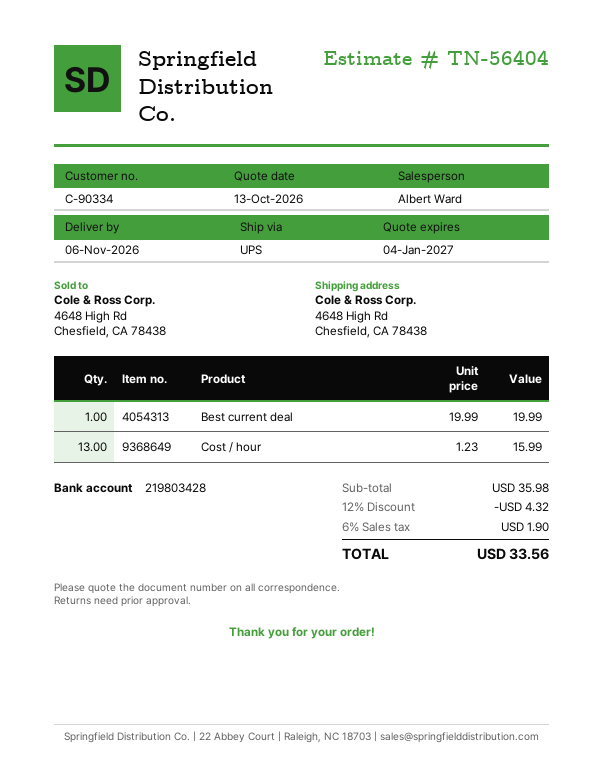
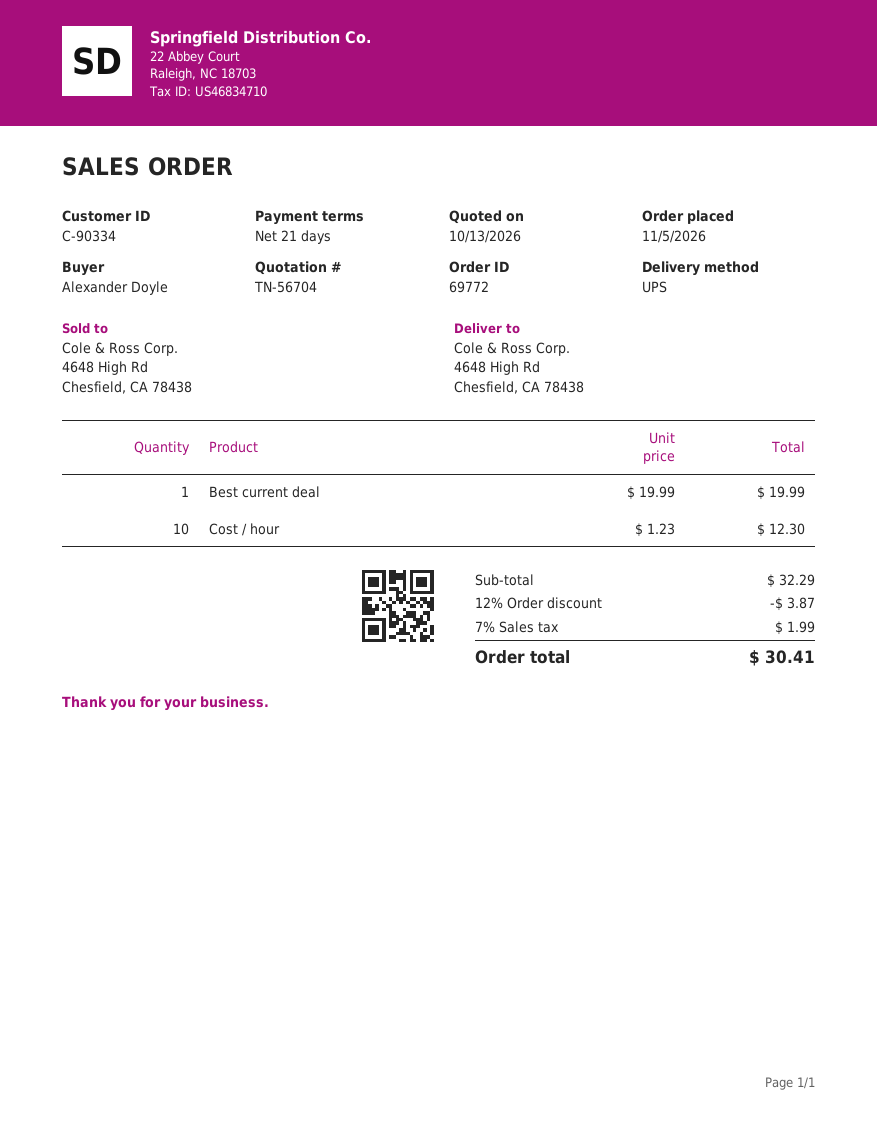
quote number: TN-56404 -> TN-56704
Cost / hour: 13 x 1.23 = 15.99 -> 10 x 1.23 = 12.30
subtotal: 35.98 -> 32.29
discount: 12% = 4.32 -> 12% = 3.87
tax: 6% = 1.90 -> 7% = 1.99
total: 33.56 -> 30.41

